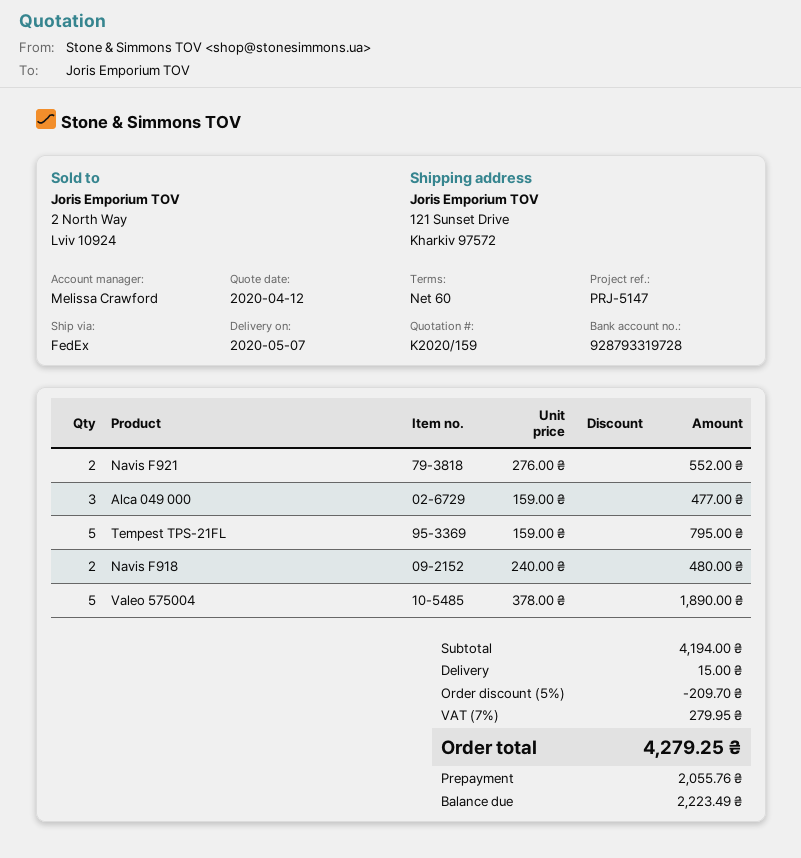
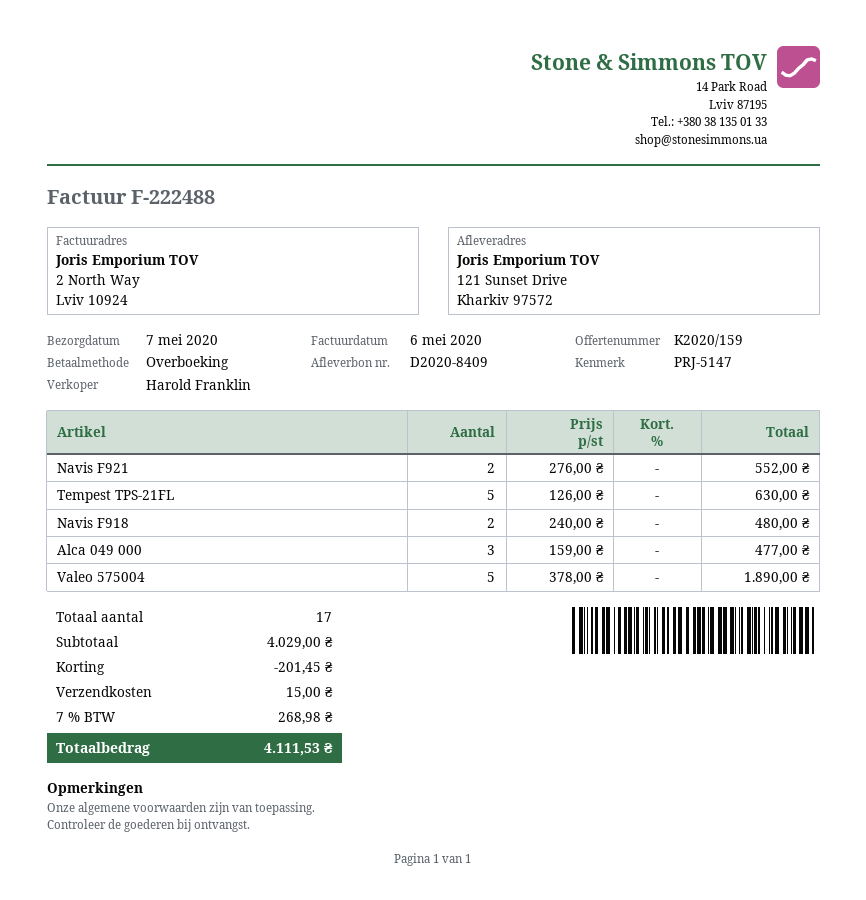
sales rep: Melissa Crawford -> Harold Franklin
Tempest TPS-21FL: 5 x 159.00 = 795.00 -> 5 x 126.00 = 630.00
subtotal: 4194.00 -> 4029.00
discount: 209.70 -> 201.45
tax: 7% = 279.95 -> 7% = 268.98
total: 4279.25 -> 4111.53

